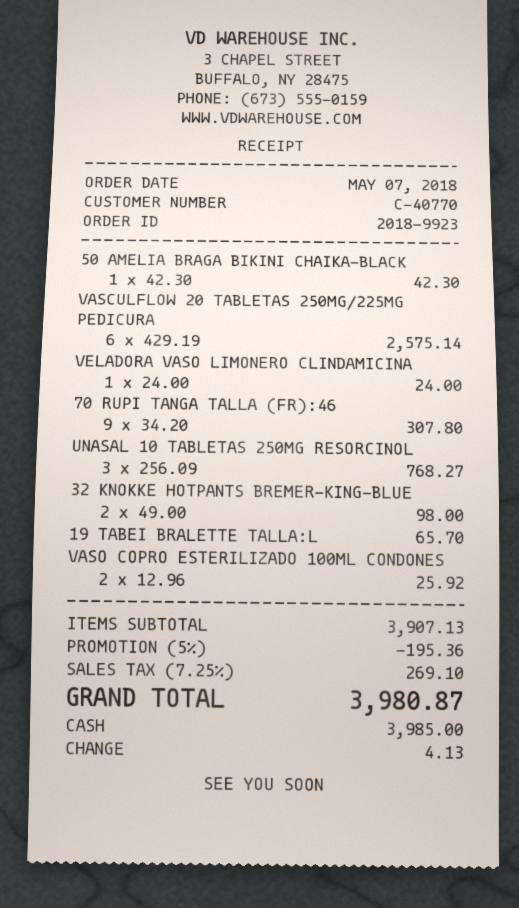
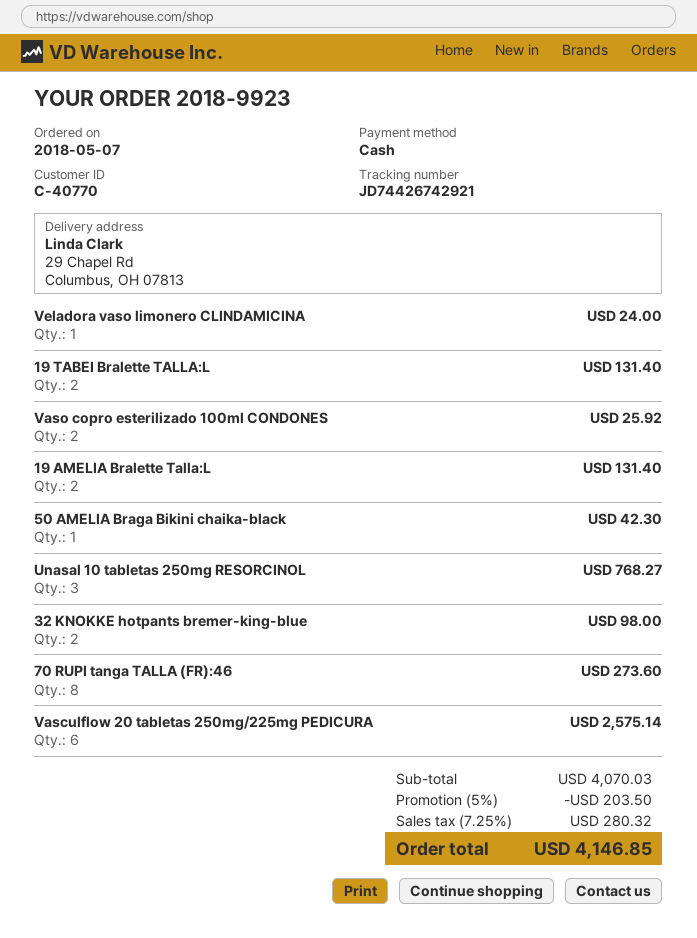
70 RUPI TANGA TALLA (FR):46: 9 for 307.80 -> 8 for 273.60
19 TABEI BRALETTE TALLA:L: 1 for 65.70 -> 2 for 131.40
19 AMELIA Bralette Talla:L: none -> 2 for 131.40
subtotal: 3907.13 -> 4070.03
discount: 5% = 195.36 -> 5% = 203.50
tax: 7.25% = 269.10 -> 7.25% = 280.32
total: 3980.87 -> 4146.85

